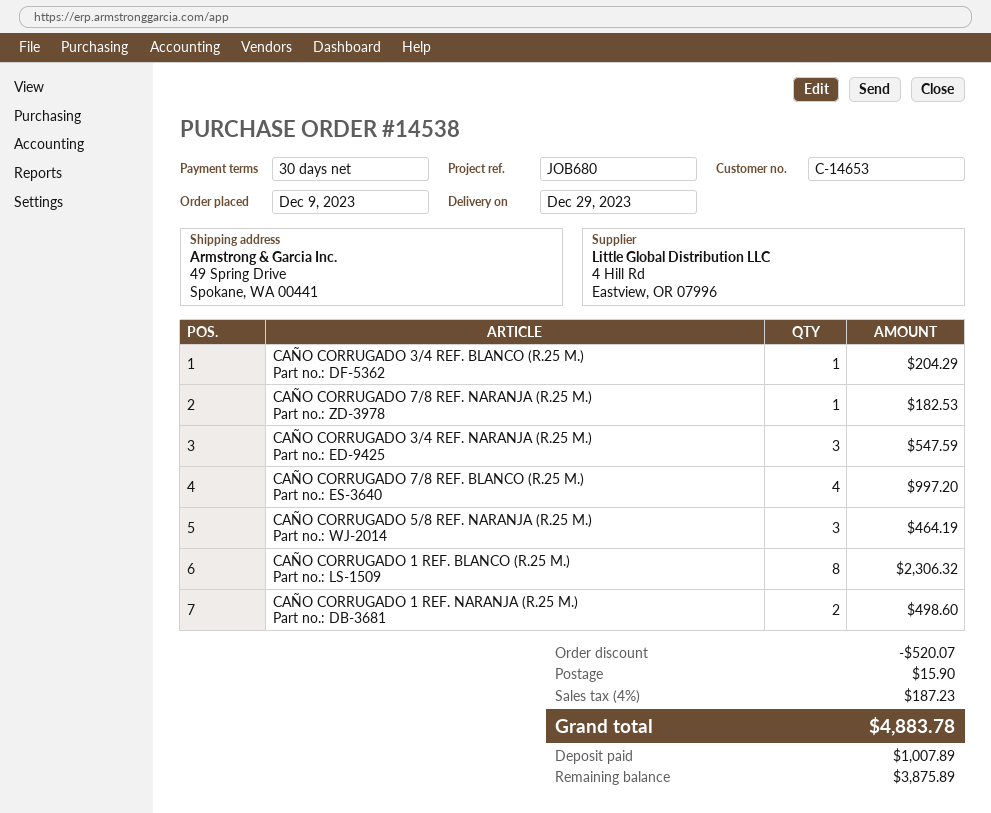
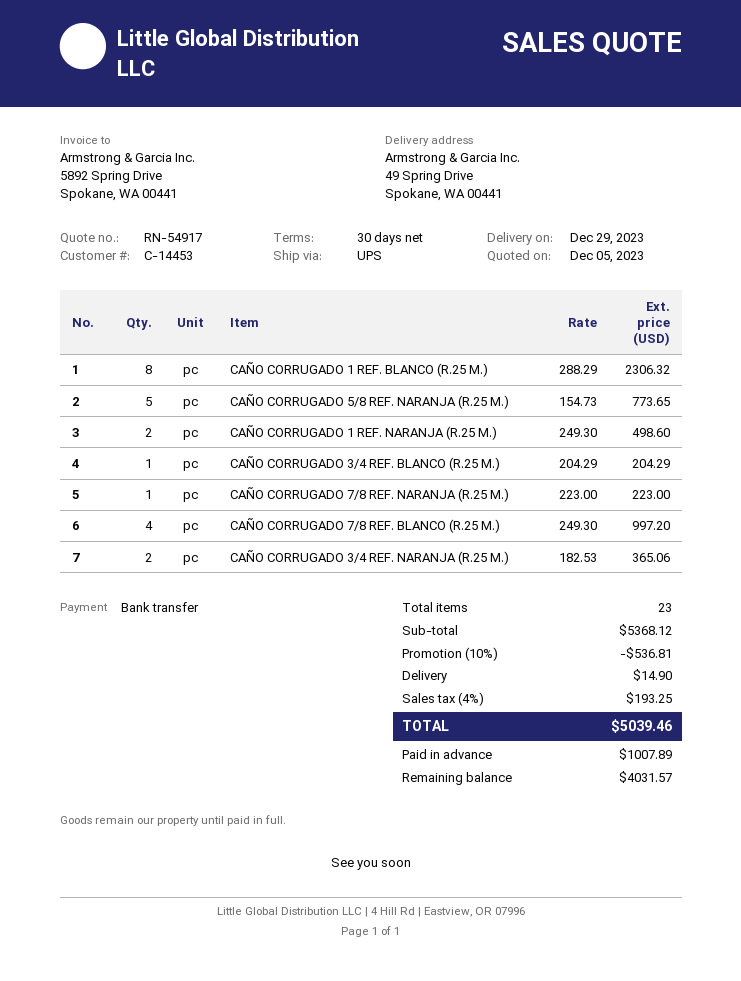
customer number: C-14653 -> C-14453
CAÑO CORRUGADO 7/8 REF. NARANJA (R.25 M.): 1 for 182.53 -> 1 for 223.00
CAÑO CORRUGADO 3/4 REF. NARANJA (R.25 M.): 3 for 547.59 -> 2 for 365.06
CAÑO CORRUGADO 5/8 REF. NARANJA (R.25 M.): 3 for 464.19 -> 5 for 773.65
discount: 520.07 -> 536.81
shipping: 15.90 -> 14.90
tax: 4% = 187.23 -> 4% = 193.25
total: 4883.78 -> 5039.46
balance: 3875.89 -> 4031.57

